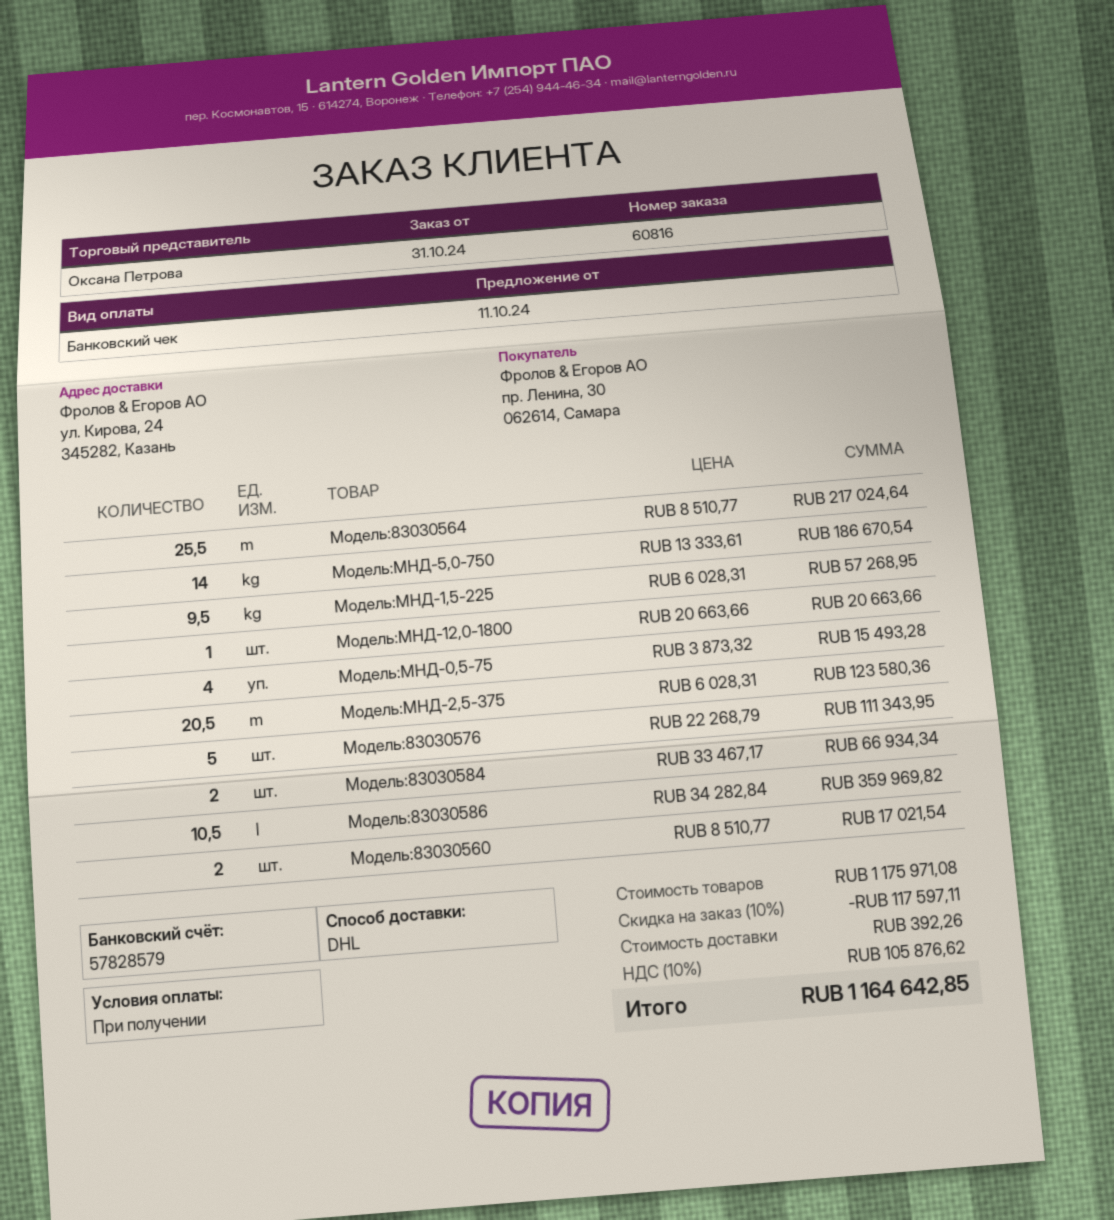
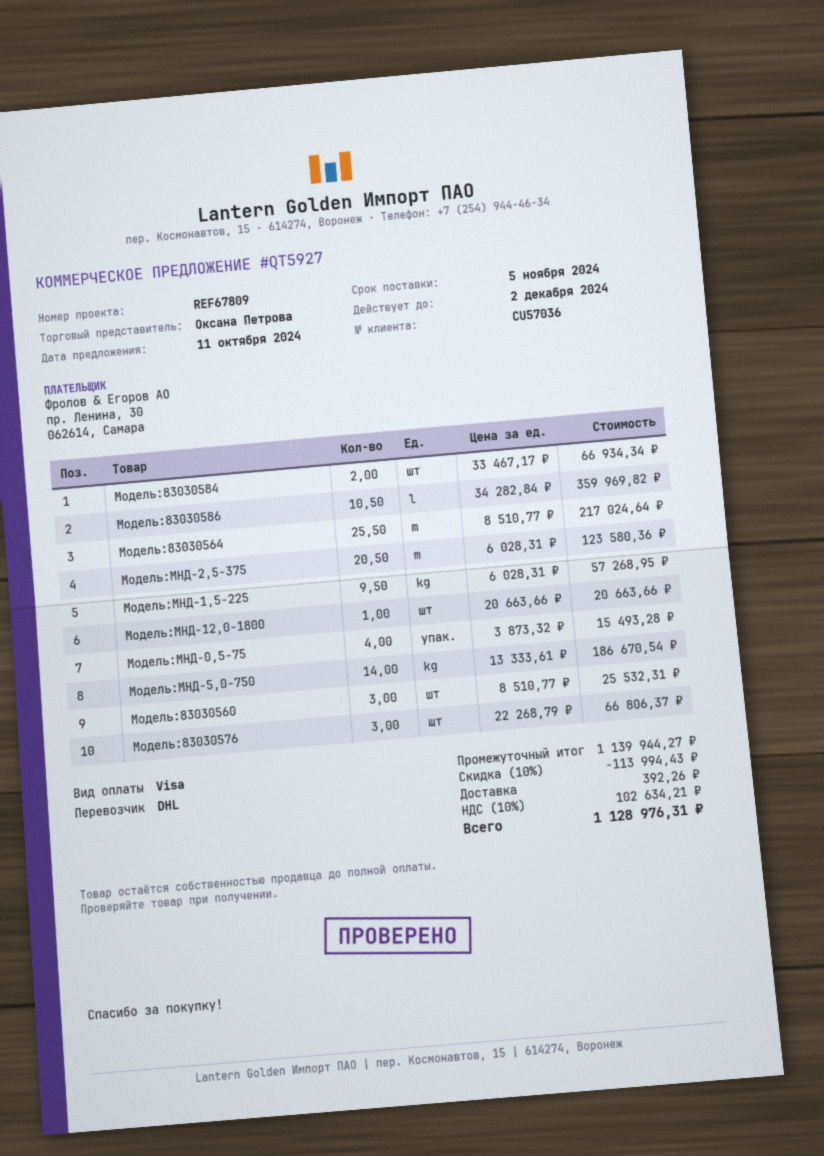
payment method: cheque -> Visa
Модель:83030576: 5 x 22268.79 = 111343.95 -> 3 x 22268.79 = 66806.37
Модель:83030560: 2 x 8510.77 = 17021.54 -> 3 x 8510.77 = 25532.31
subtotal: 1175971.08 -> 1139944.27
discount: 10% = 117597.11 -> 10% = 113994.43
tax: 10% = 105876.62 -> 10% = 102634.21
total: 1164642.85 -> 1128976.31

